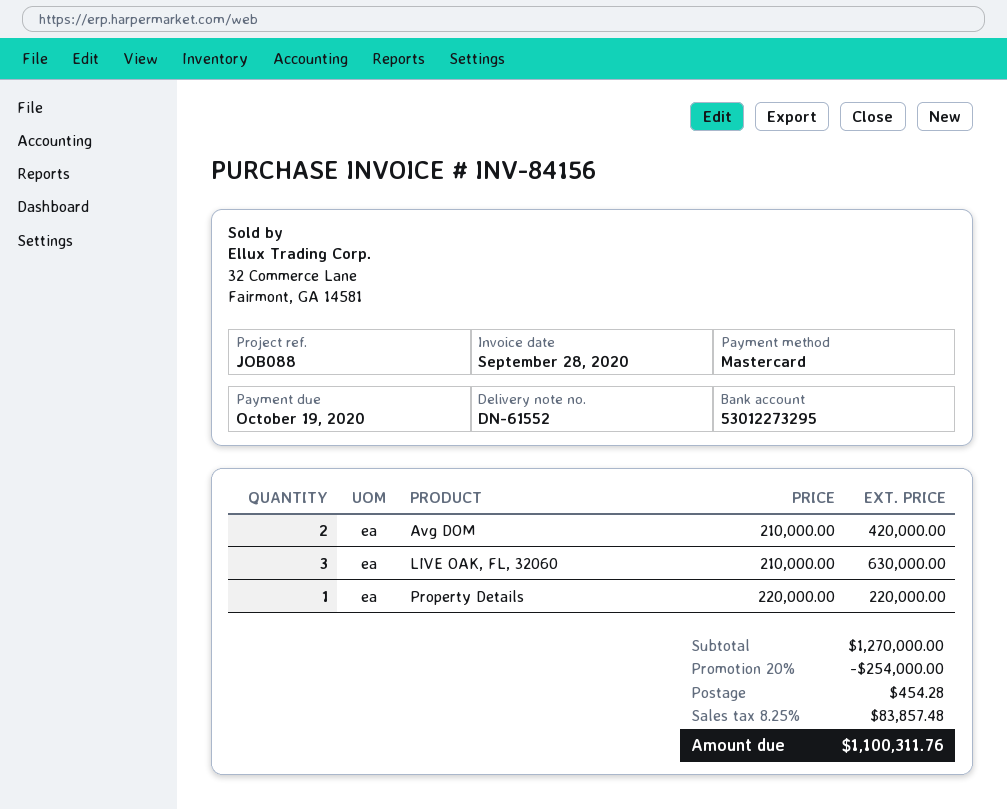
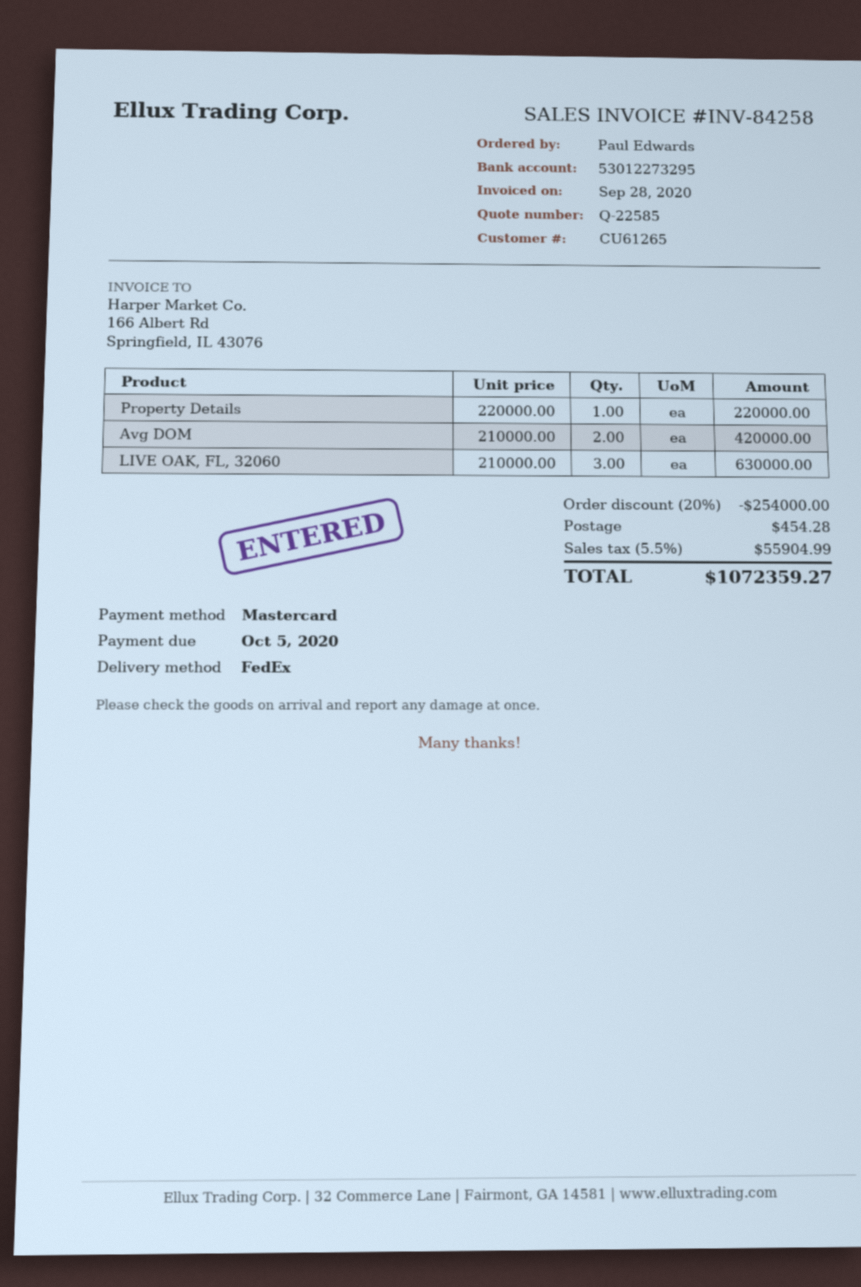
invoice number: INV-84156 -> INV-84258
due date: 2020-10-19 -> 2020-10-05
tax: 8.25% = 83857.48 -> 5.5% = 55904.99
total: 1100311.76 -> 1072359.27

